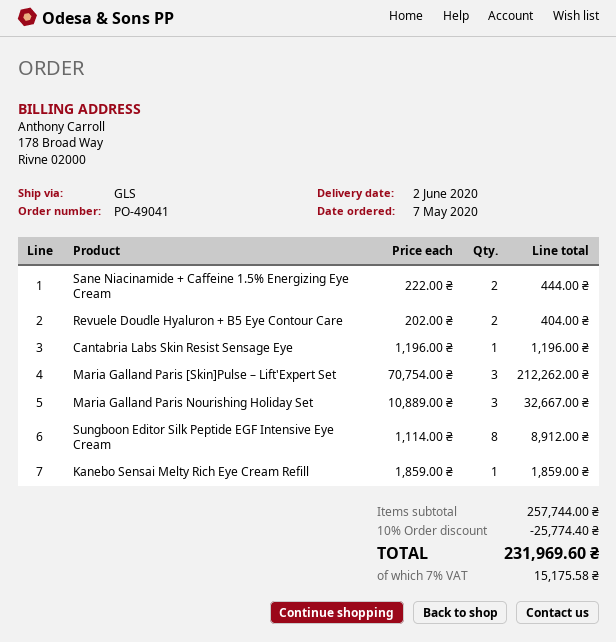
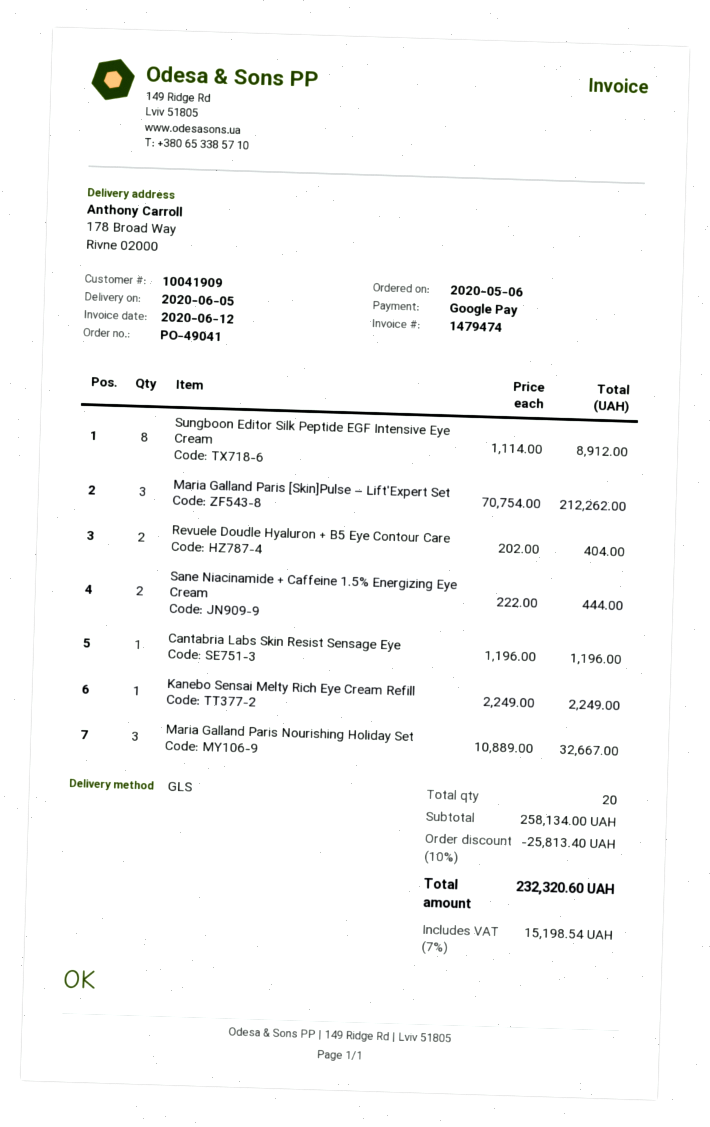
order date: 2020-05-07 -> 2020-05-06
delivery date: 2020-06-02 -> 2020-06-05
Kanebo Sensai Melty Rich Eye Cream Refill: 1 x 1859.00 = 1859.00 -> 1 x 2249.00 = 2249.00
subtotal: 257744.00 -> 258134.00
discount: 10% = 25774.40 -> 10% = 25813.40
tax: 7% = 15175.58 -> 7% = 15198.54
total: 231969.60 -> 232320.60

